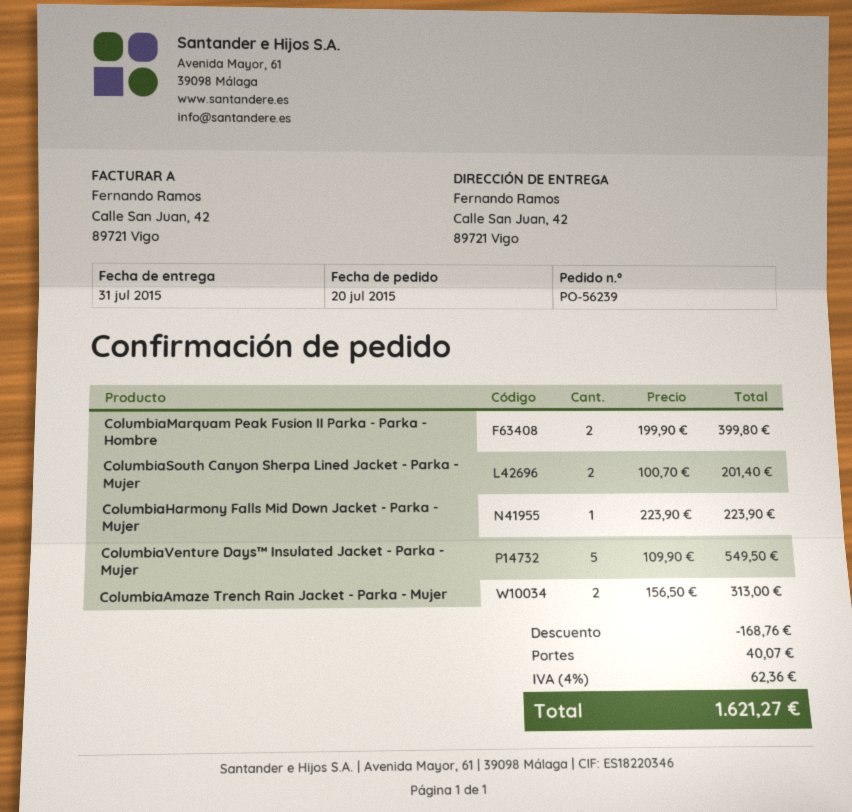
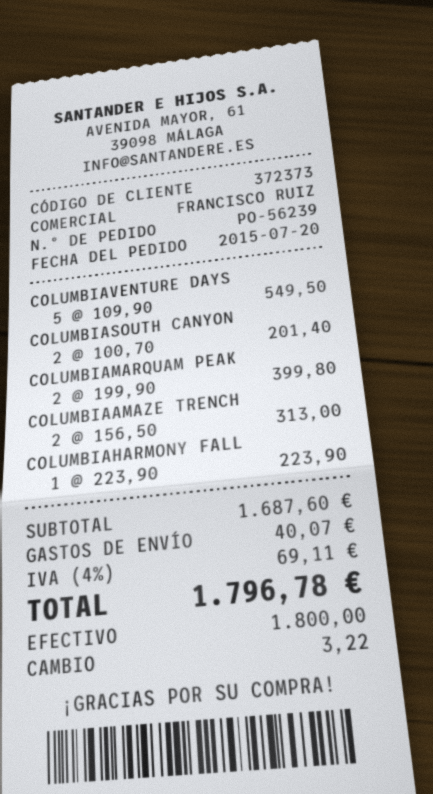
discount: 168.76 -> none
tax: 4% = 62.36 -> 4% = 69.11
total: 1621.27 -> 1796.78

